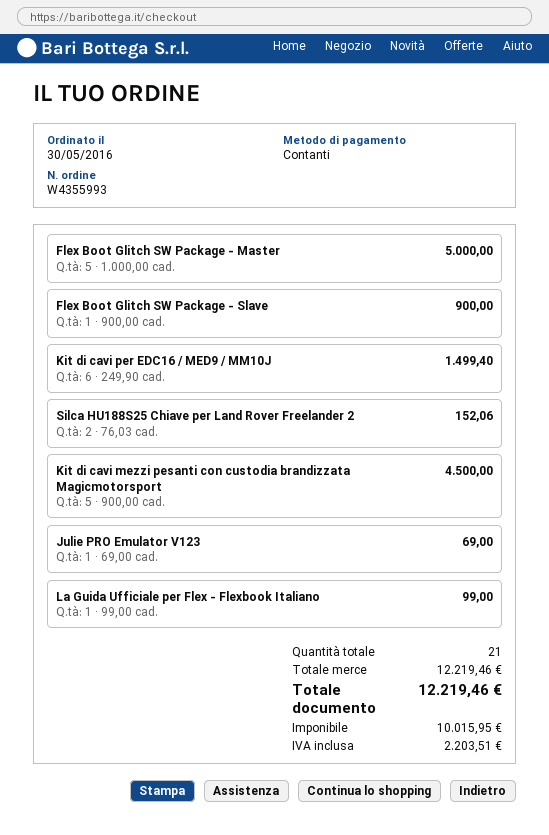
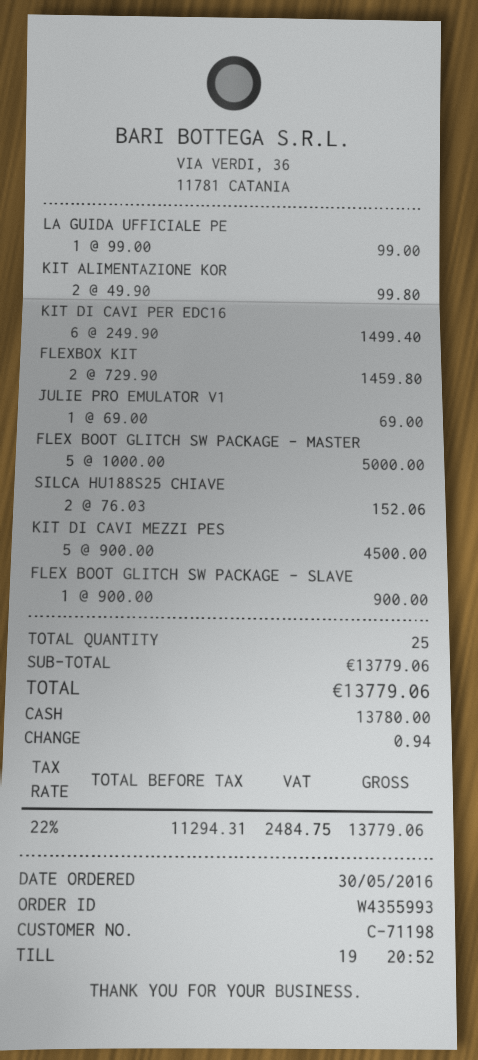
KIT ALIMENTAZIONE KOR: none -> 2 x 49.90 = 99.80
FLEXBOX KIT: none -> 2 x 729.90 = 1459.80
total quantity: 21 -> 25
subtotal: 12219.46 -> 13779.06
net: 10015.95 -> 11294.31
tax: 2203.51 -> 2484.75
total: 12219.46 -> 13779.06

